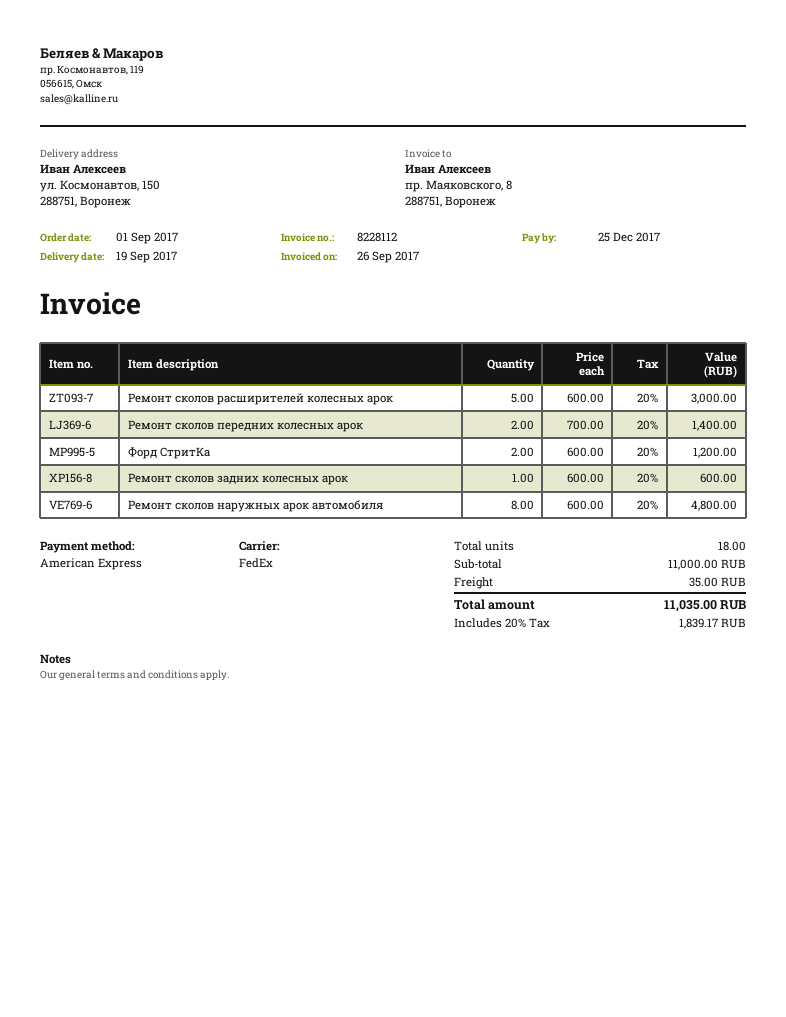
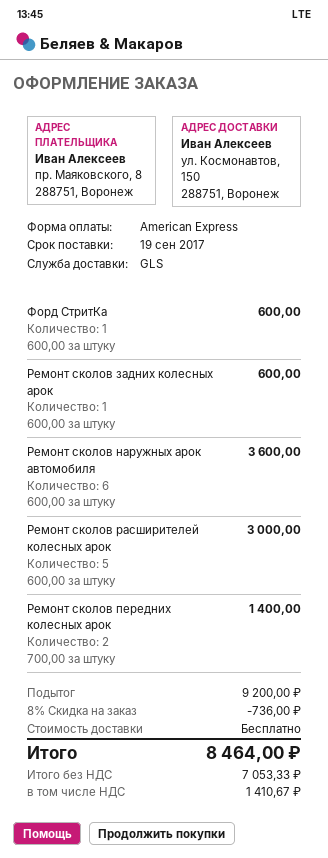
shipping method: FedEx -> GLS
Форд СтритКа: 2 x 600.00 = 1200.00 -> 1 x 600.00 = 600.00
Ремонт сколов наружных арок автомобиля: 8 x 600.00 = 4800.00 -> 6 x 600.00 = 3600.00
subtotal: 11000.00 -> 9200.00
discount: none -> 8% = 736.00
shipping: 35.00 -> 0.00
tax: 1839.17 -> 1410.67
total: 11035.00 -> 8464.00

